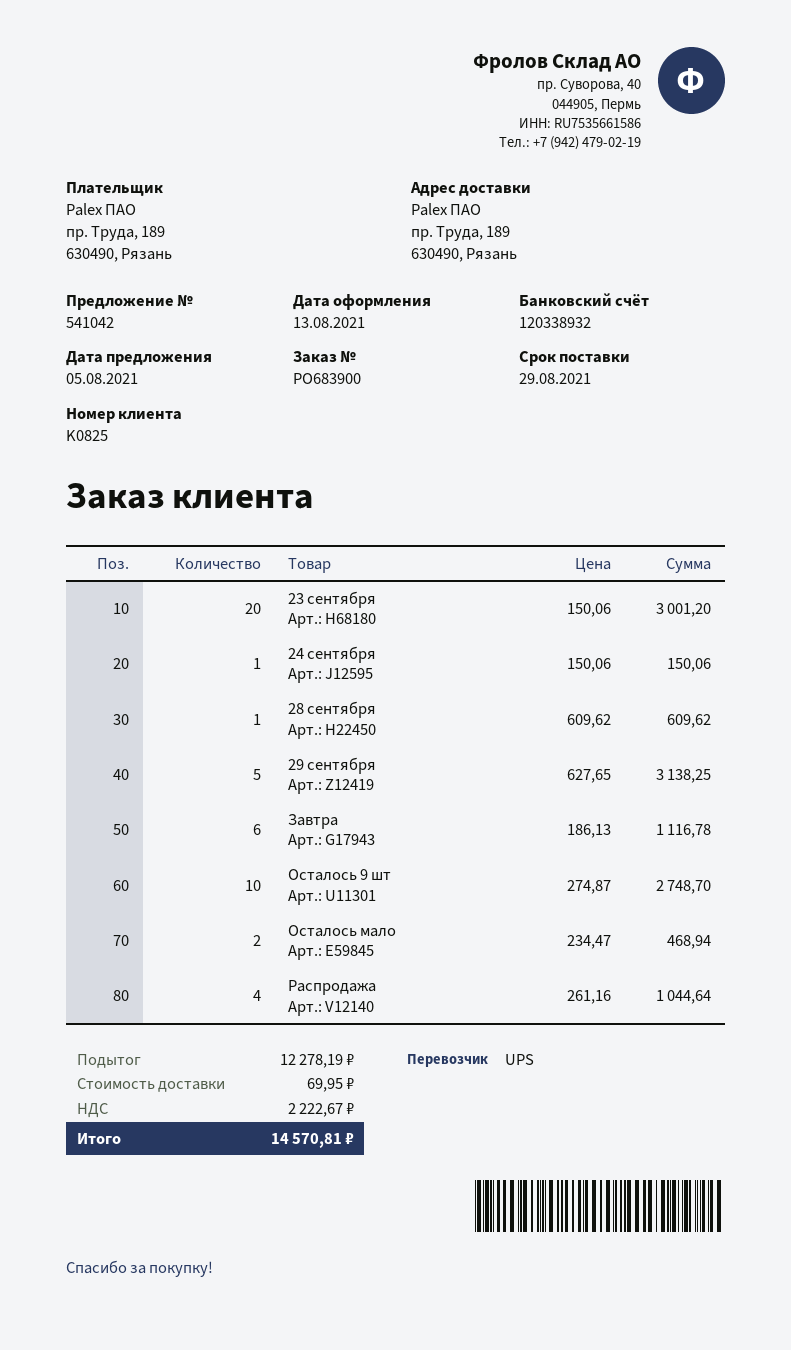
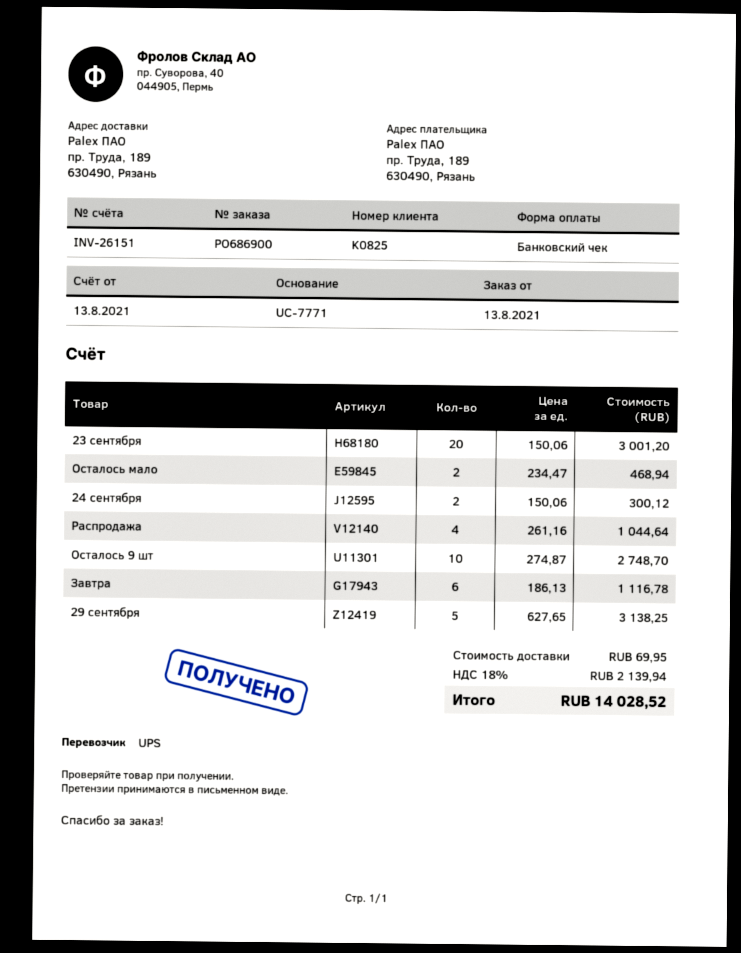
order number: PO683900 -> PO686900
24 сентября: 1 x 150.06 = 150.06 -> 2 x 150.06 = 300.12
28 сентября: 1 x 609.62 = 609.62 -> none
tax: 2222.67 -> 2139.94
total: 14570.81 -> 14028.52

